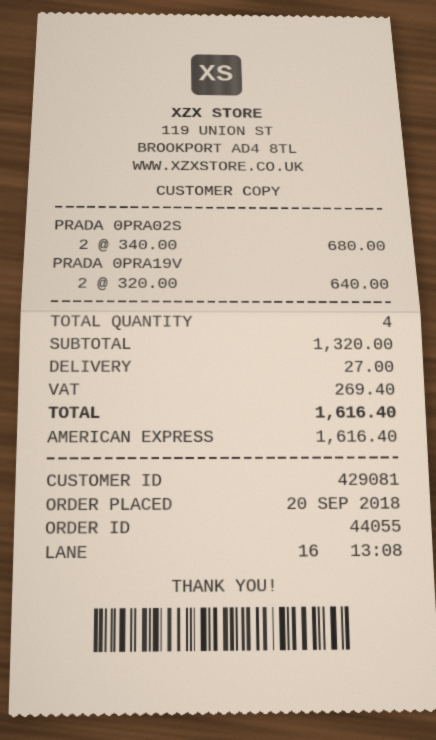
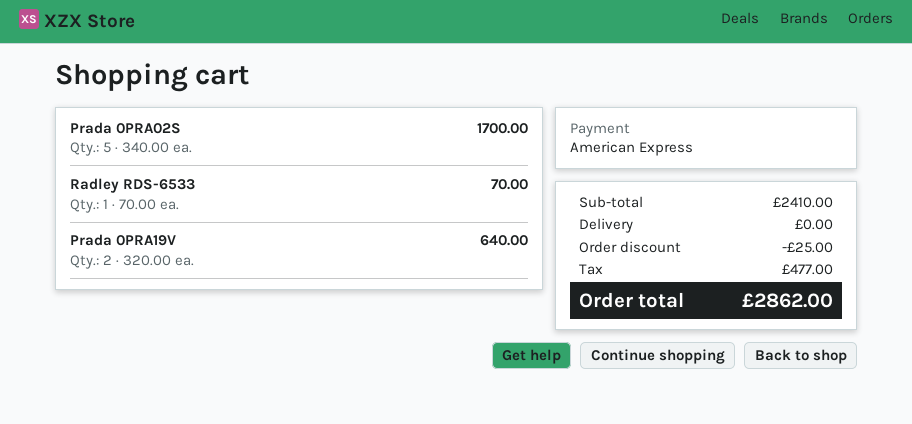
PRADA 0PRA02S: 2 x 340.00 = 680.00 -> 5 x 340.00 = 1700.00
Radley RDS-6533: none -> 1 x 70.00 = 70.00
subtotal: 1320.00 -> 2410.00
discount: none -> 25.00
shipping: 27.00 -> 0.00
tax: 269.40 -> 477.00
total: 1616.40 -> 2862.00

